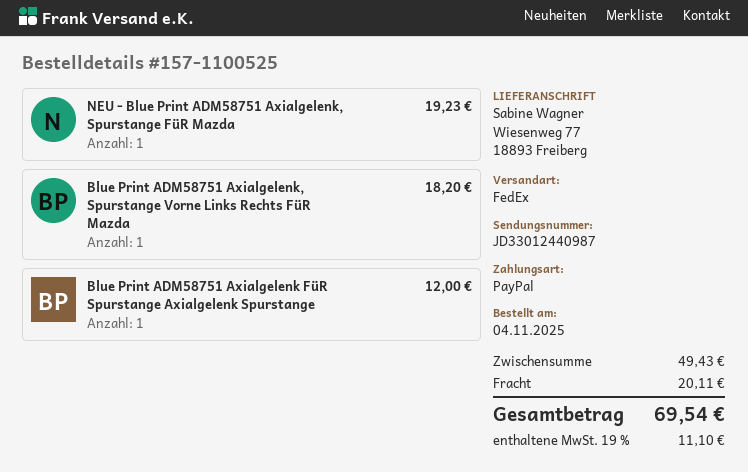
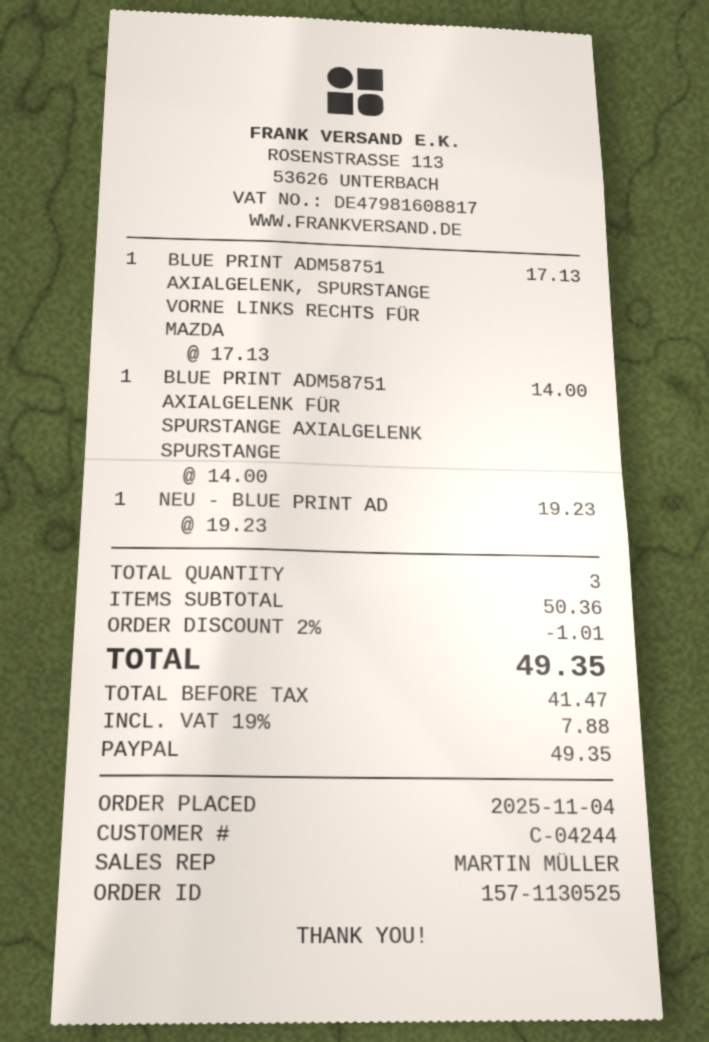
order number: 157-1100525 -> 157-1130525
Blue Print ADM58751 Axialgelenk, Spurstange Vorne Links Rechts FüR Mazda: 1 for 18.20 -> 1 for 17.13
Blue Print ADM58751 Axialgelenk FüR Spurstange Axialgelenk Spurstange: 1 for 12.00 -> 1 for 14.00
subtotal: 49.43 -> 50.36
discount: none -> 2% = 1.01
shipping: 20.11 -> none
tax: 19% = 11.10 -> 19% = 7.88
total: 69.54 -> 49.35

